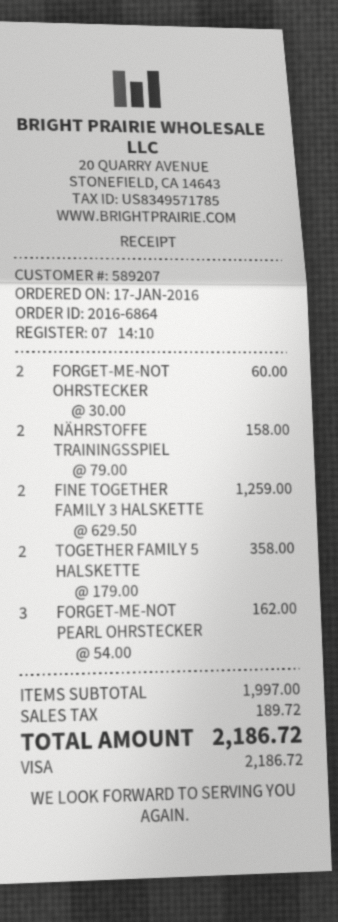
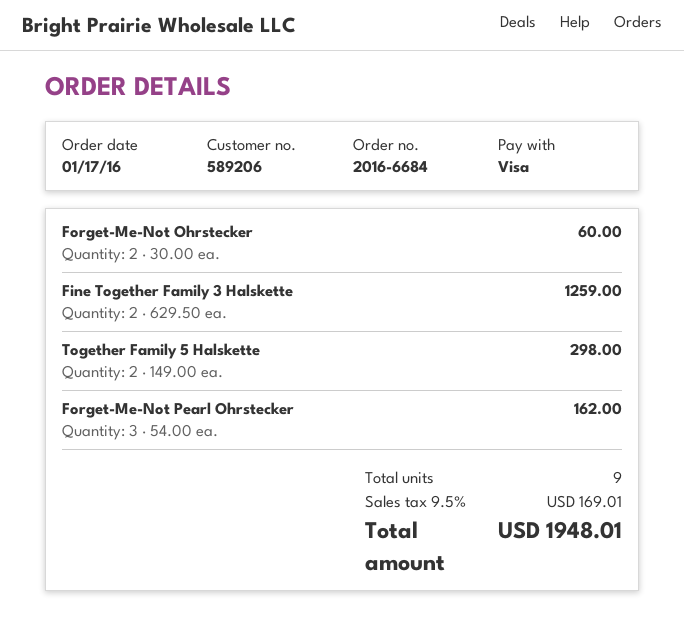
order number: 2016-6864 -> 2016-6684
customer number: 589207 -> 589206
NÄHRSTOFFE TRAININGSSPIEL: 2 x 79.00 = 158.00 -> none
TOGETHER FAMILY 5 HALSKETTE: 2 x 179.00 = 358.00 -> 2 x 149.00 = 298.00
tax: 189.72 -> 169.01
total: 2186.72 -> 1948.01

